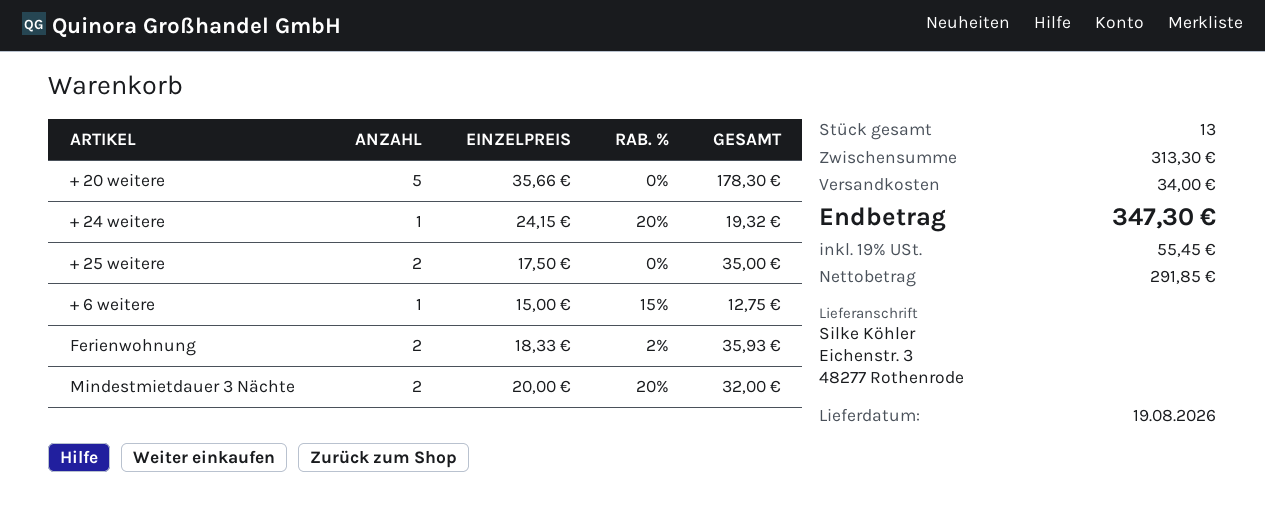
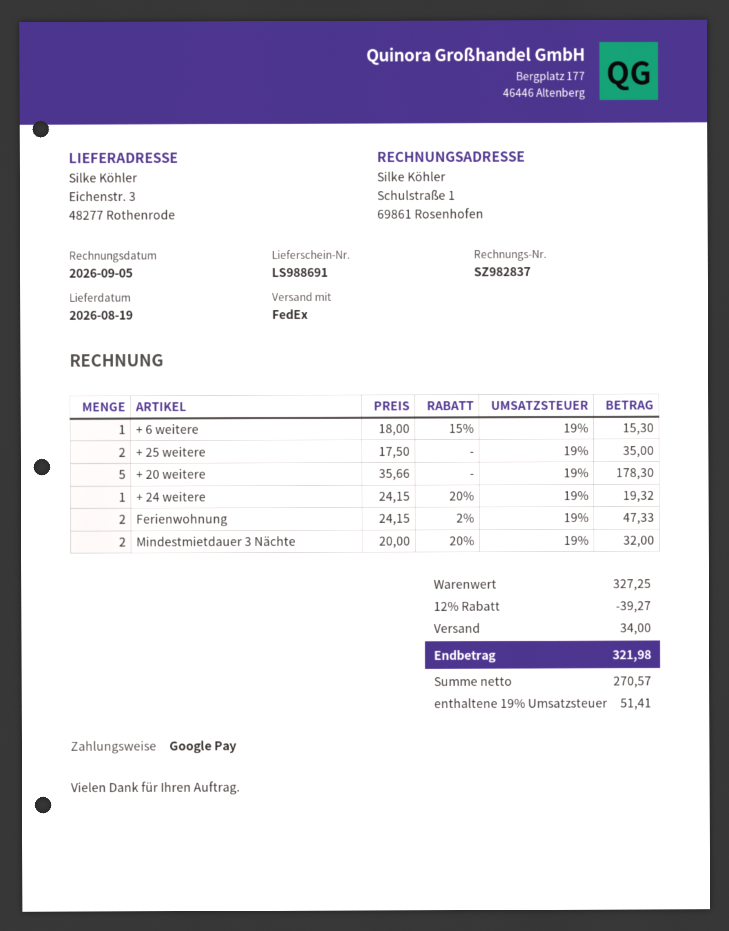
+ 6 weitere: 1 x 15.00 - 15% = 12.75 -> 1 x 18.00 - 15% = 15.30
Ferienwohnung: 2 x 18.33 - 2% = 35.93 -> 2 x 24.15 - 2% = 47.33
subtotal: 313.30 -> 327.25
discount: none -> 12% = 39.27
net: 291.85 -> 270.57
tax: 19% = 55.45 -> 19% = 51.41
total: 347.30 -> 321.98

